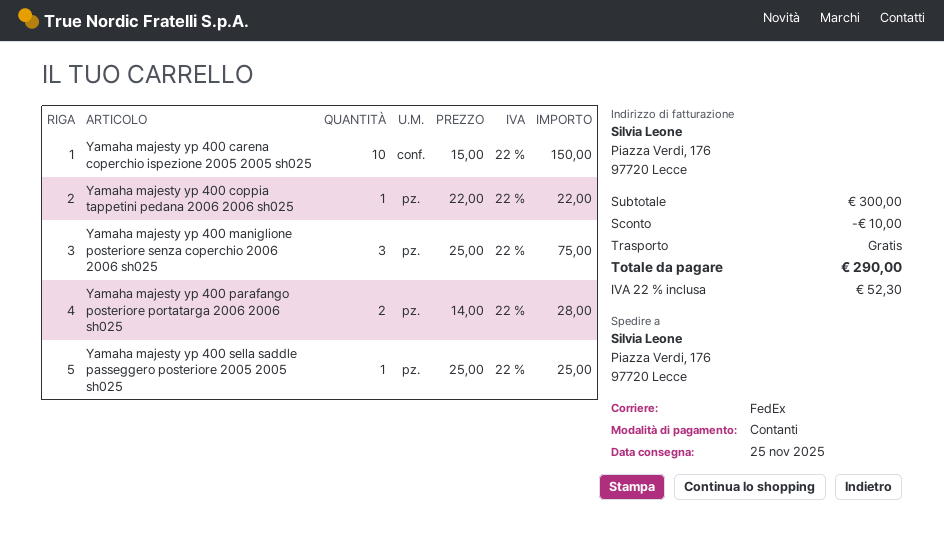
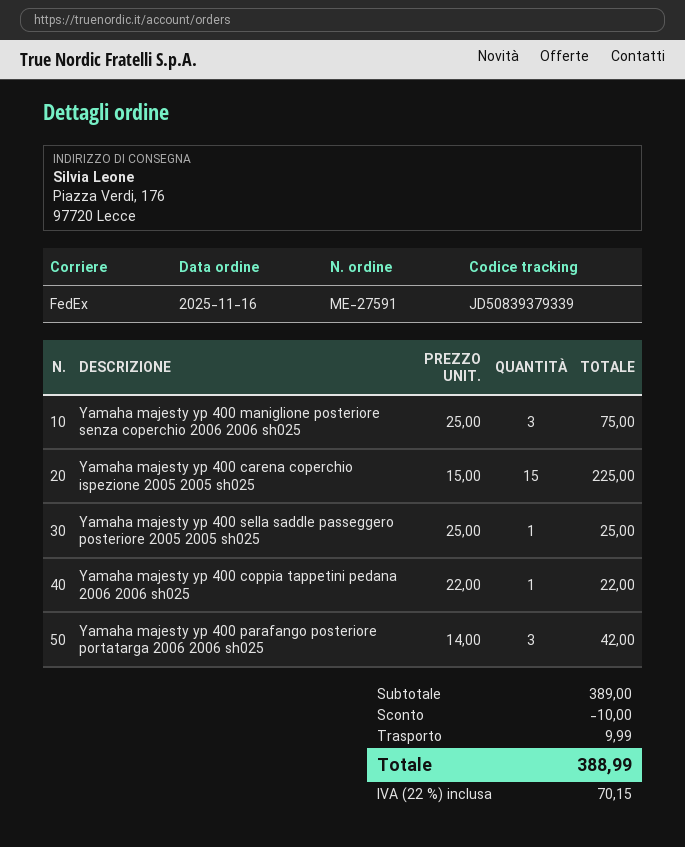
Yamaha majesty yp 400 carena coperchio ispezione 2005 2005 sh025: 10 x 15.00 = 150.00 -> 15 x 15.00 = 225.00
Yamaha majesty yp 400 parafango posteriore portatarga 2006 2006 sh025: 2 x 14.00 = 28.00 -> 3 x 14.00 = 42.00
subtotal: 300.00 -> 389.00
shipping: 0.00 -> 9.99
tax: 22% = 52.30 -> 22% = 70.15
total: 290.00 -> 388.99

